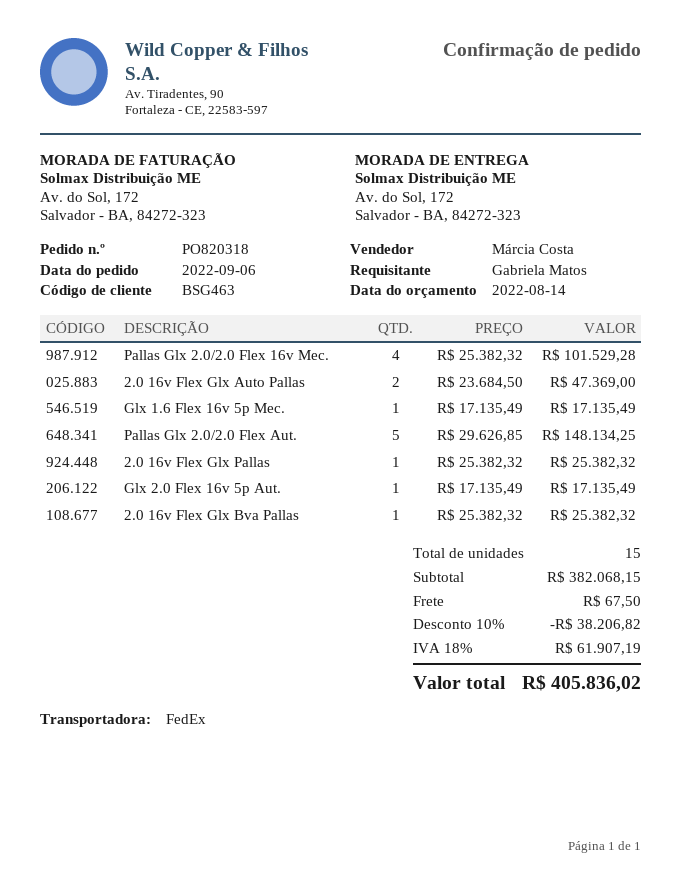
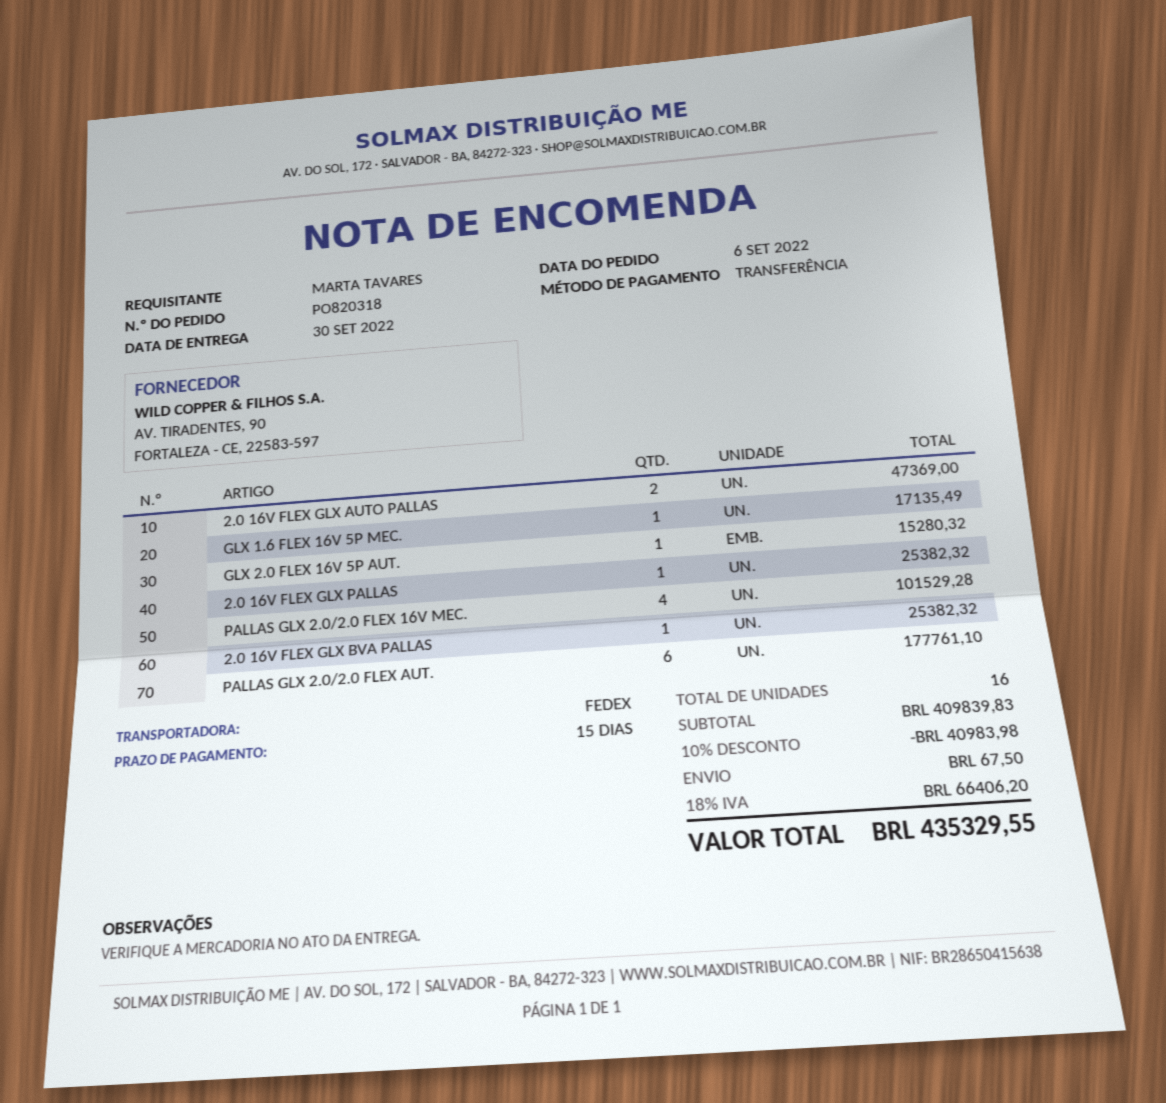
ordered by: Gabriela Matos -> MARTA TAVARES
Pallas Glx 2.0/2.0 Flex Aut.: 5 for 148134.25 -> 6 for 177761.10
Glx 2.0 Flex 16v 5p Aut.: 1 for 17135.49 -> 1 for 15280.32
total quantity: 15 -> 16
subtotal: 382068.15 -> 409839.83
discount: 10% = 38206.82 -> 10% = 40983.98
tax: 18% = 61907.19 -> 18% = 66406.20
total: 405836.02 -> 435329.55

